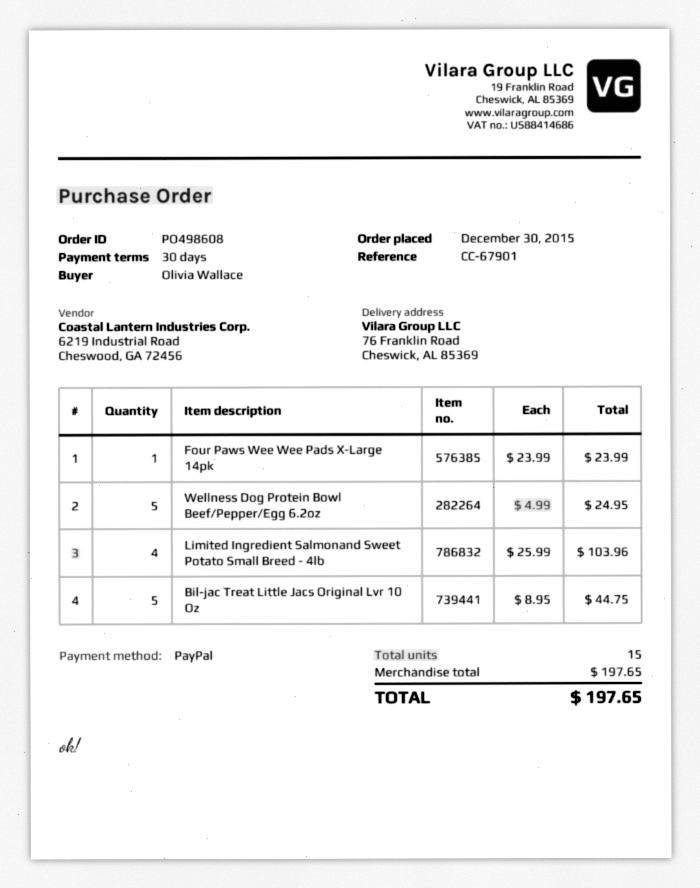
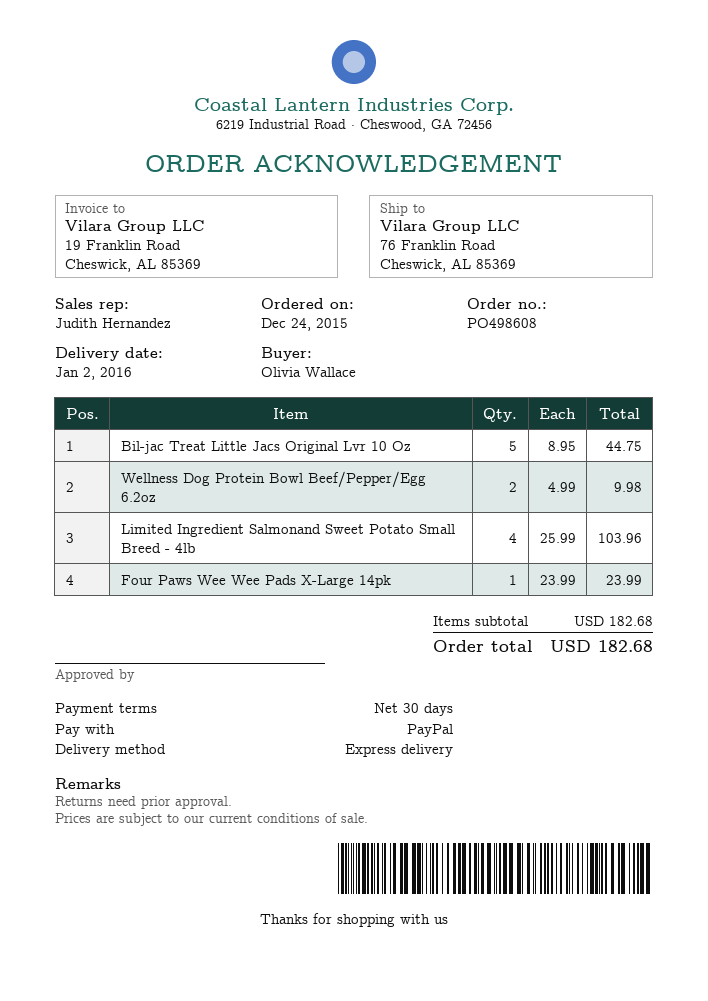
order date: 2015-12-30 -> 2015-12-24
Wellness Dog Protein Bowl Beef/Pepper/Egg 6.2oz: 5 x 4.99 = 24.95 -> 2 x 4.99 = 9.98
subtotal: 197.65 -> 182.68
total: 197.65 -> 182.68

